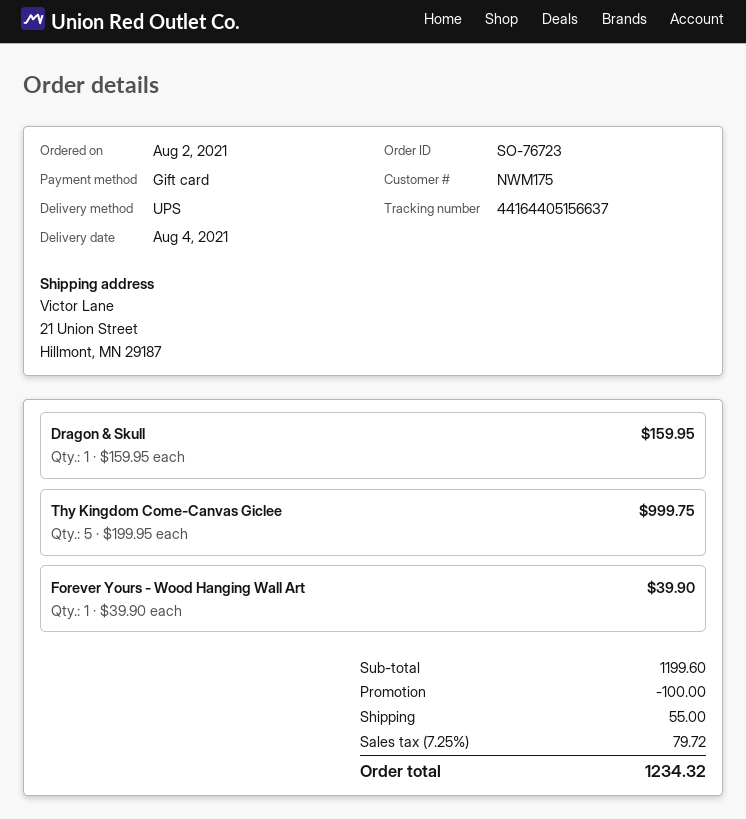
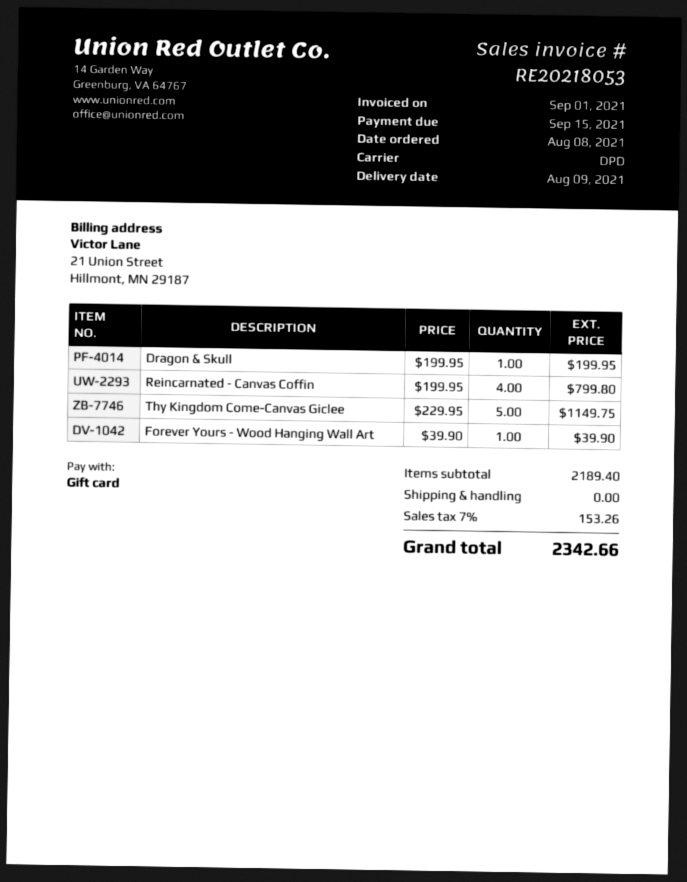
order date: 2021-08-02 -> 2021-08-08
delivery date: 2021-08-04 -> 2021-08-09
shipping method: UPS -> DPD
Dragon & Skull: 1 x 159.95 = 159.95 -> 1 x 199.95 = 199.95
Thy Kingdom Come-Canvas Giclee: 5 x 199.95 = 999.75 -> 5 x 229.95 = 1149.75
Reincarnated - Canvas Coffin: none -> 4 x 199.95 = 799.80
subtotal: 1199.60 -> 2189.40
discount: 100.00 -> none
shipping: 55.00 -> 0.00
tax: 7.25% = 79.72 -> 7% = 153.26
total: 1234.32 -> 2342.66

